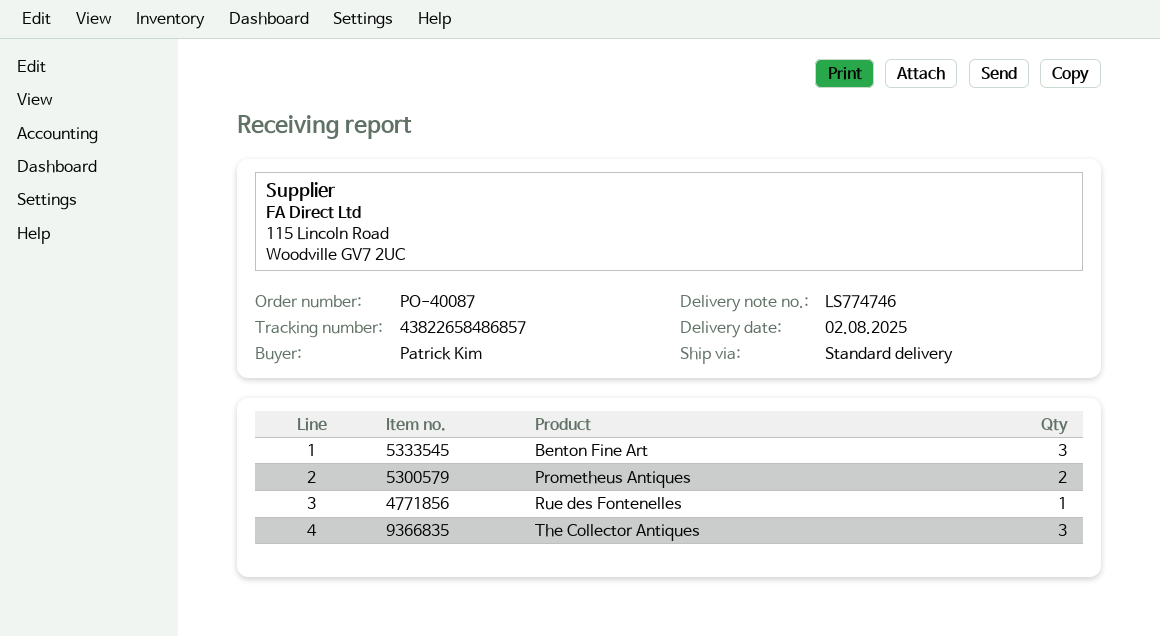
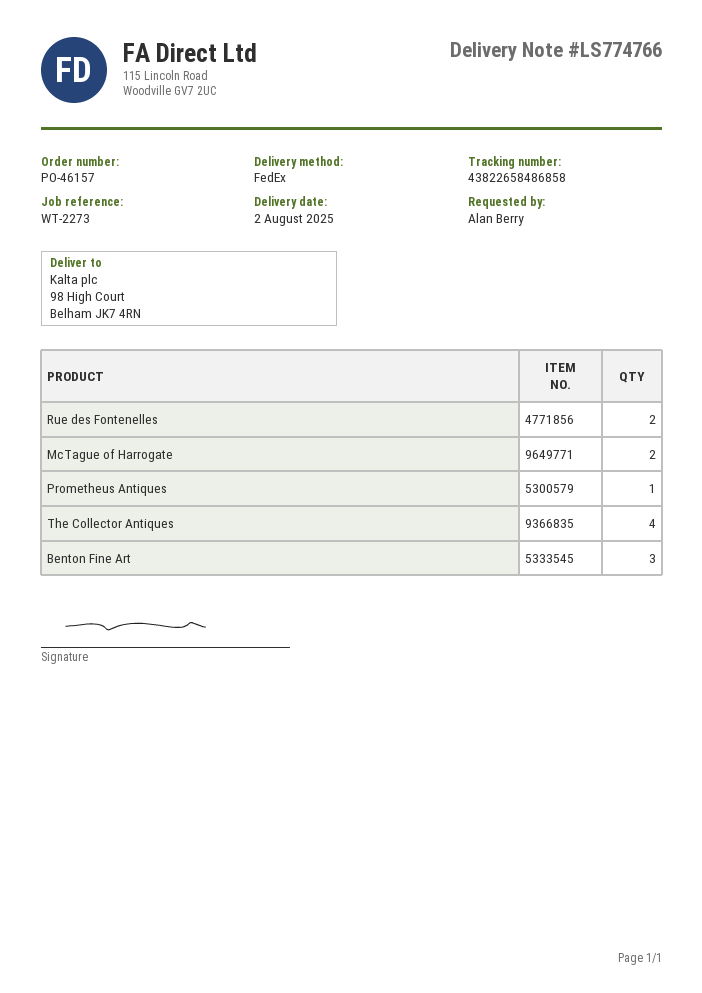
order number: PO-40087 -> PO-46157
delivery note number: LS774746 -> LS774766
ordered by: Patrick Kim -> Alan Berry
shipping method: standard -> FedEx
tracking number: 43822658486857 -> 43822658486858
Prometheus Antiques: 2 -> 1
Rue des Fontenelles: 1 -> 2
The Collector Antiques: 3 -> 4
McTague of Harrogate: none -> 2

